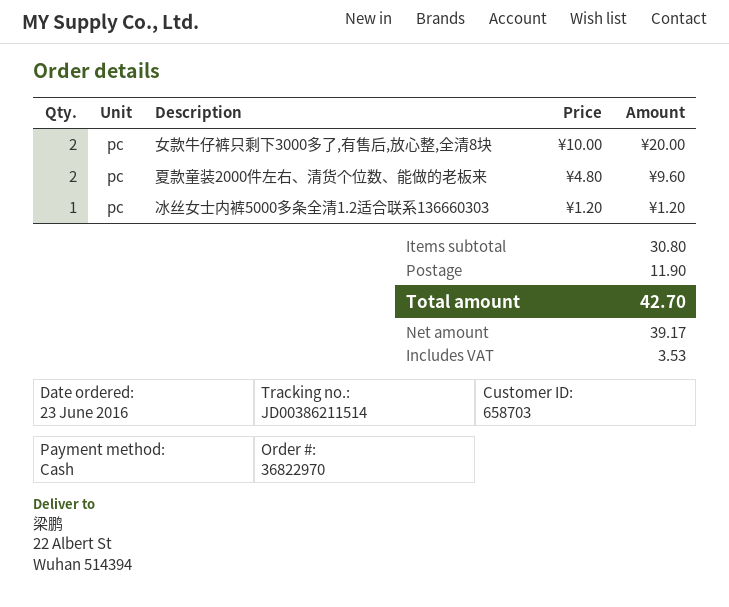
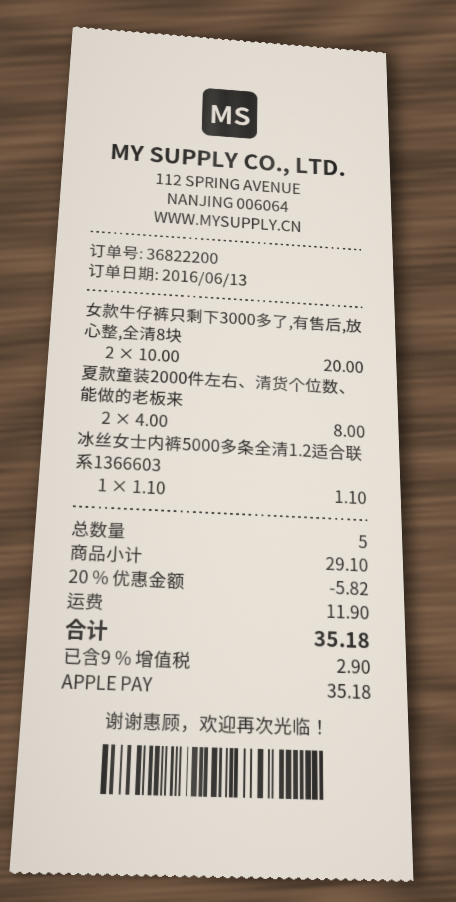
order number: 36822970 -> 36822200
order date: 2016-06-23 -> 2016-06-13
payment method: cash -> Apple Pay
夏款童装2000件左右、清货个位数、能做的老板来: 2 x 4.80 = 9.60 -> 2 x 4.00 = 8.00
冰丝女士内裤5000多条全清1.2适合联系136660303: 1 x 1.20 = 1.20 -> 1 x 1.10 = 1.10
subtotal: 30.80 -> 29.10
discount: none -> 20% = 5.82
tax: 3.53 -> 2.90
total: 42.70 -> 35.18

